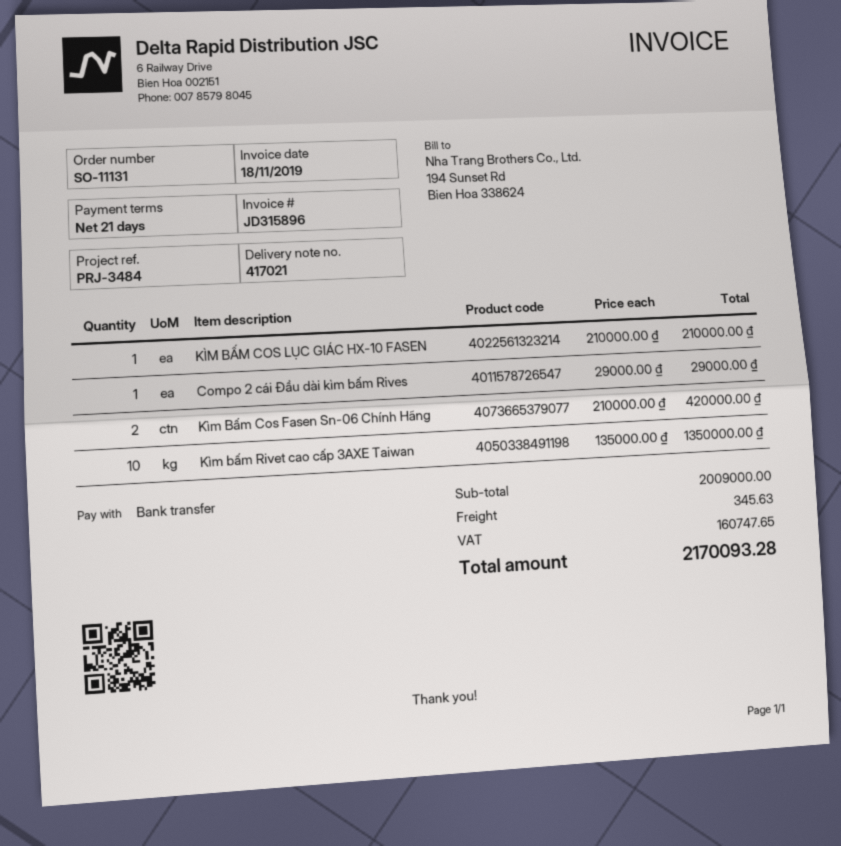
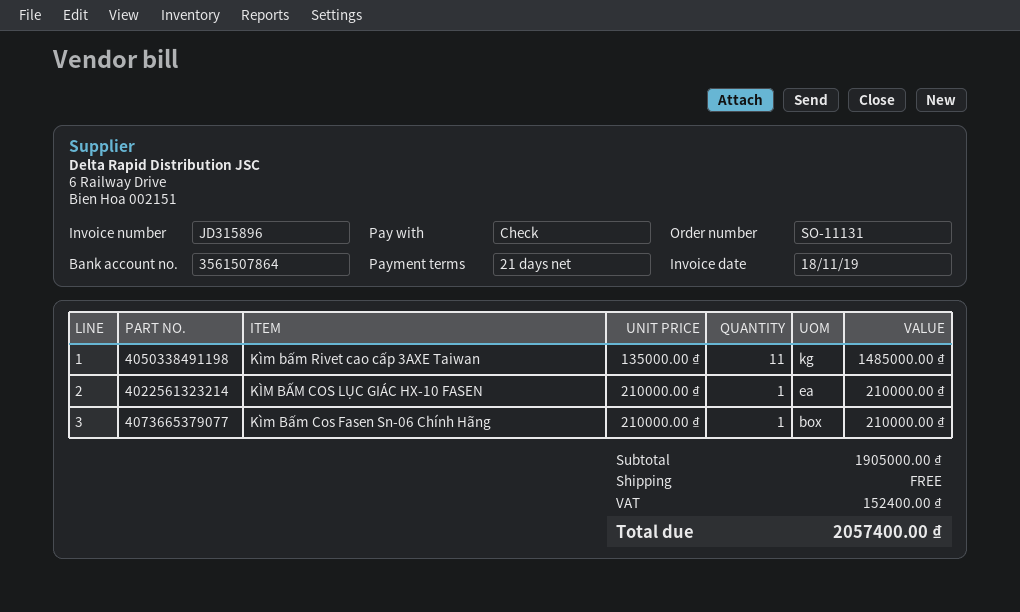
payment method: bank transfer -> cheque
Compo 2 cái Đầu dài kìm bấm Rives: 1 x 29000.00 = 29000.00 -> none
Kìm Bấm Cos Fasen Sn-06 Chính Hãng: 2 x 210000.00 = 420000.00 -> 1 x 210000.00 = 210000.00
Kìm bấm Rivet cao cấp 3AXE Taiwan: 10 x 135000.00 = 1350000.00 -> 11 x 135000.00 = 1485000.00
subtotal: 2009000.00 -> 1905000.00
shipping: 345.63 -> 0.00
tax: 160747.65 -> 152400.00
total: 2170093.28 -> 2057400.00

